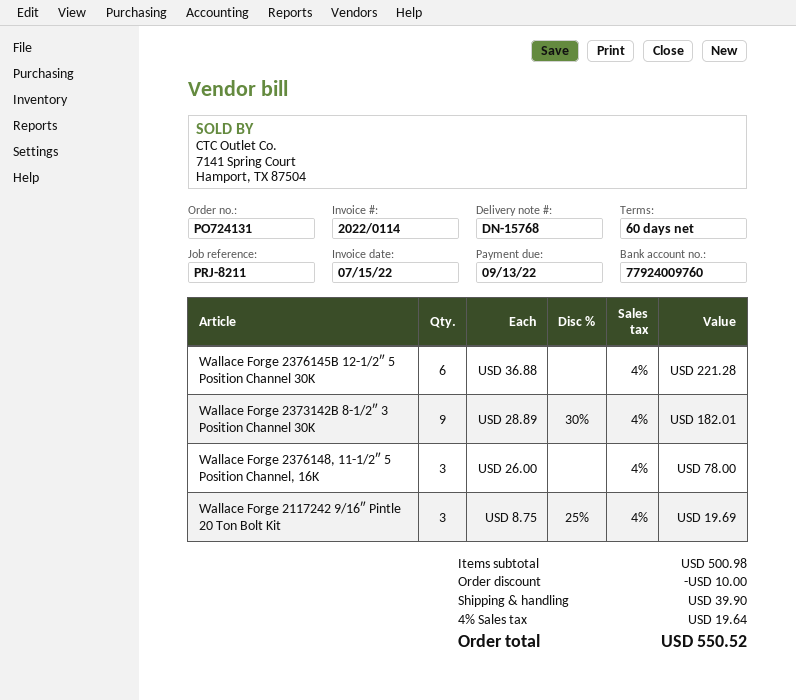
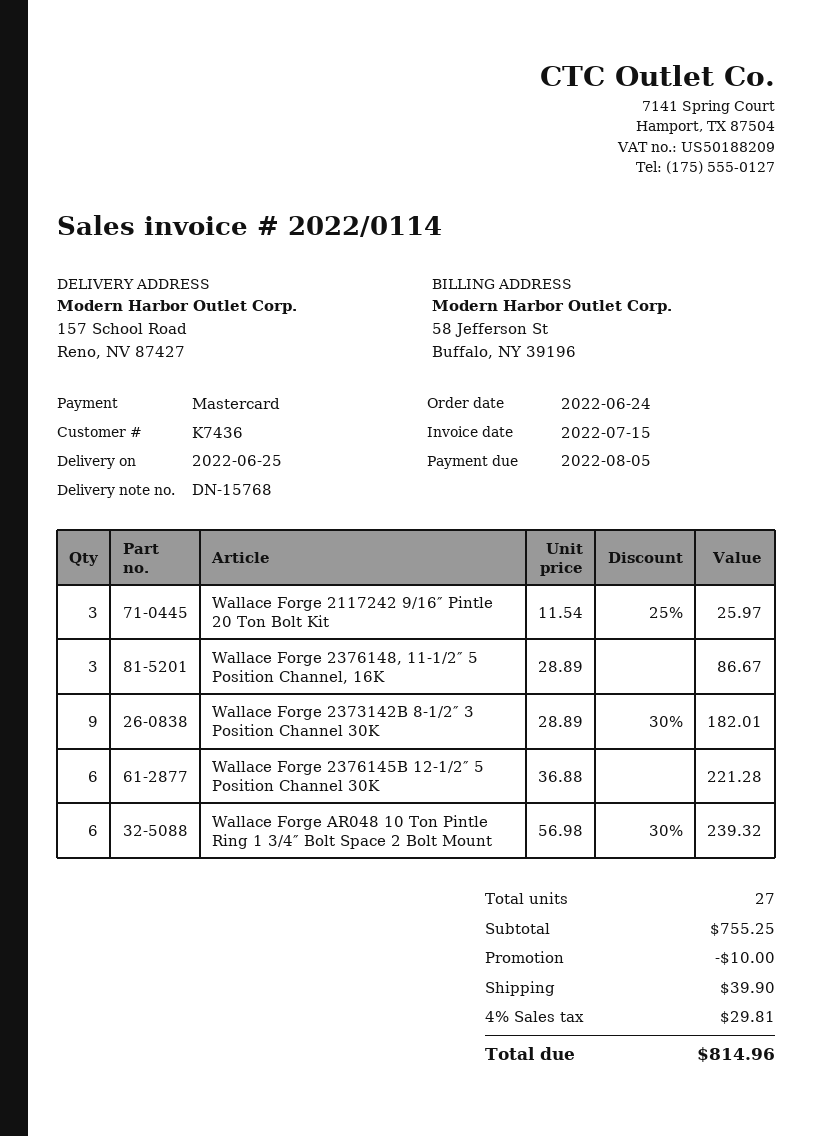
due date: 2022-09-13 -> 2022-08-05
Wallace Forge 2376148, 11-1/2″ 5 Position Channel, 16K: 3 x 26.00 = 78.00 -> 3 x 28.89 = 86.67
Wallace Forge 2117242 9/16″ Pintle 20 Ton Bolt Kit: 3 x 8.75 - 25% = 19.69 -> 3 x 11.54 - 25% = 25.97
Wallace Forge AR048 10 Ton Pintle Ring 1 3/4″ Bolt Space 2 Bolt Mount: none -> 6 x 56.98 - 30% = 239.32
subtotal: 500.98 -> 755.25
tax: 4% = 19.64 -> 4% = 29.81
total: 550.52 -> 814.96

